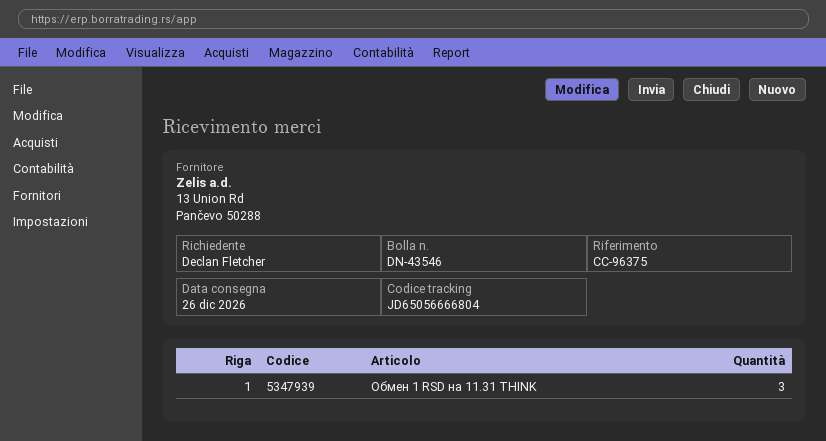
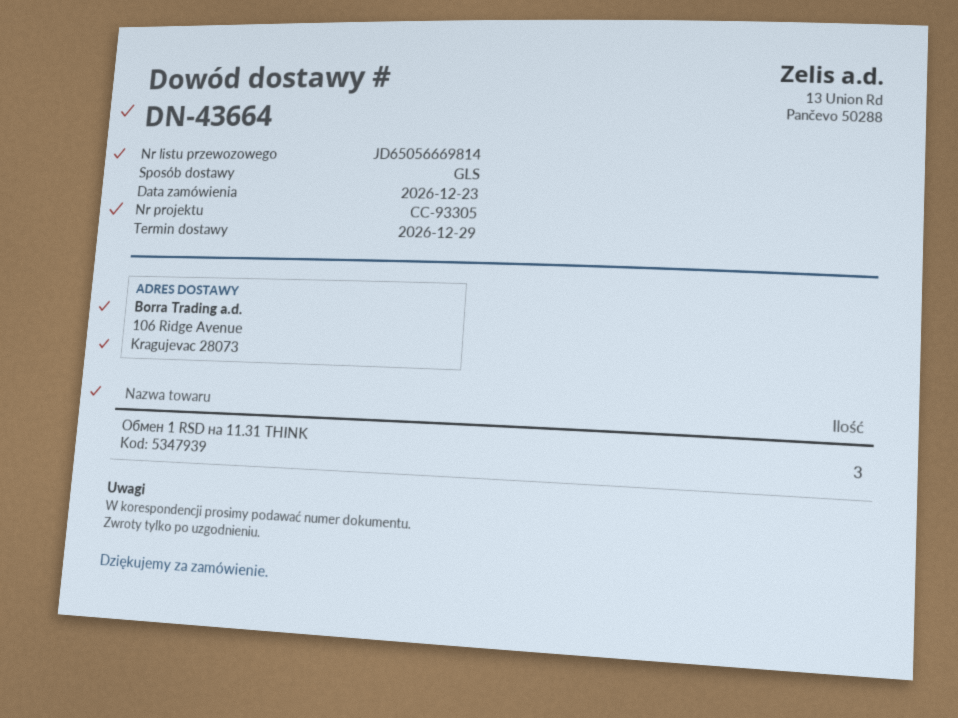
delivery note number: DN-43546 -> DN-43664
delivery date: 2026-12-26 -> 2026-12-29
reference: CC-96375 -> CC-93305
tracking number: JD65056666804 -> JD65056669814

